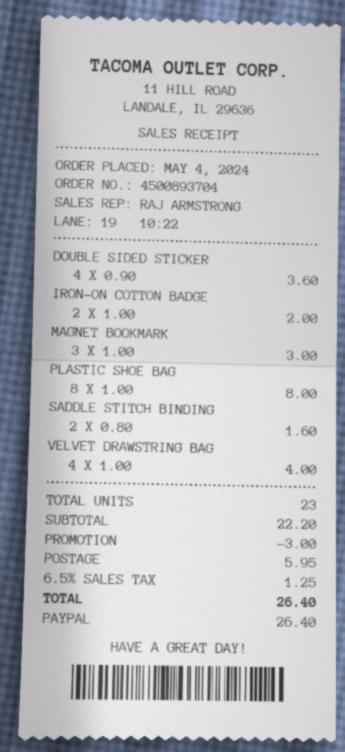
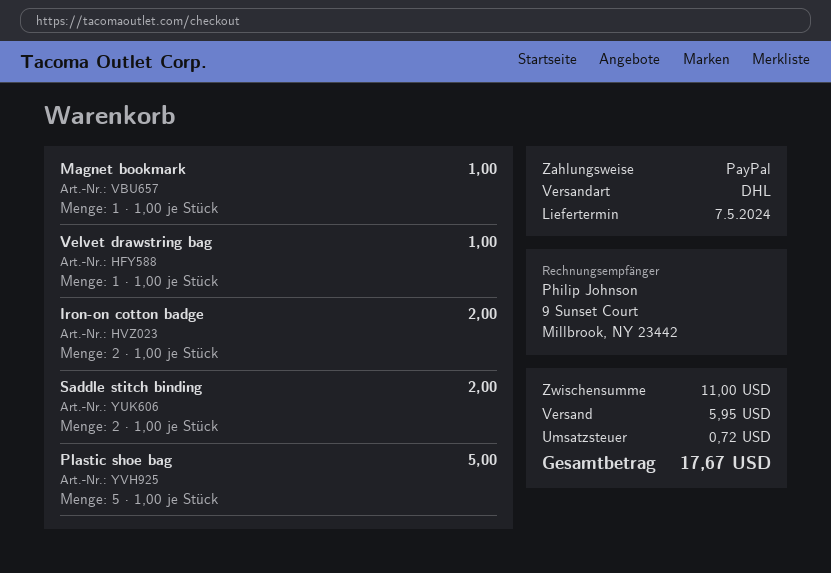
DOUBLE SIDED STICKER: 4 x 0.90 = 3.60 -> none
MAGNET BOOKMARK: 3 x 1.00 = 3.00 -> 1 x 1.00 = 1.00
PLASTIC SHOE BAG: 8 x 1.00 = 8.00 -> 5 x 1.00 = 5.00
SADDLE STITCH BINDING: 2 x 0.80 = 1.60 -> 2 x 1.00 = 2.00
VELVET DRAWSTRING BAG: 4 x 1.00 = 4.00 -> 1 x 1.00 = 1.00
subtotal: 22.20 -> 11.00
discount: 3.00 -> none
tax: 1.25 -> 0.72
total: 26.40 -> 17.67

